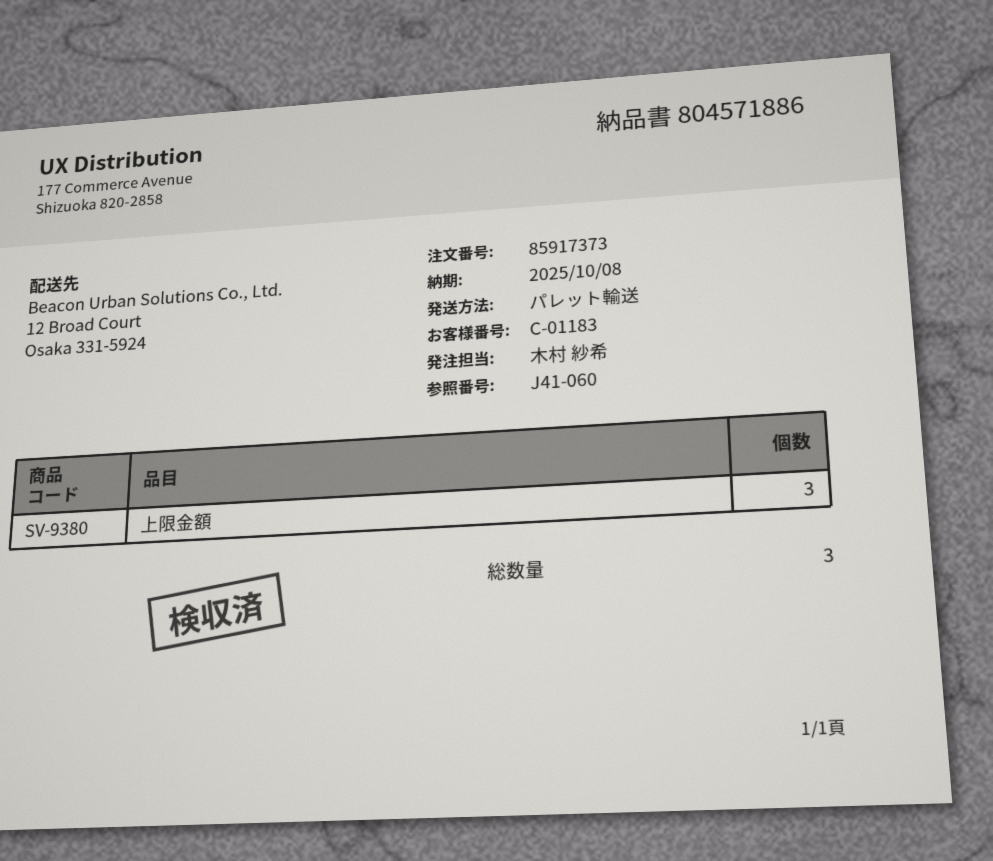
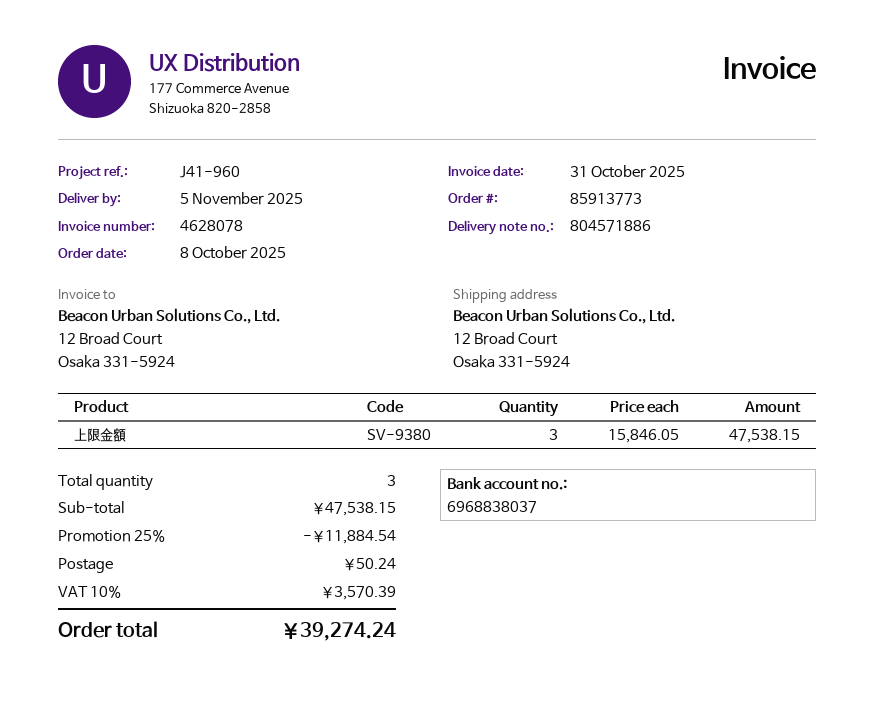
order number: 85917373 -> 85913773
delivery date: 2025-10-08 -> 2025-11-05
reference: J41-060 -> J41-960

